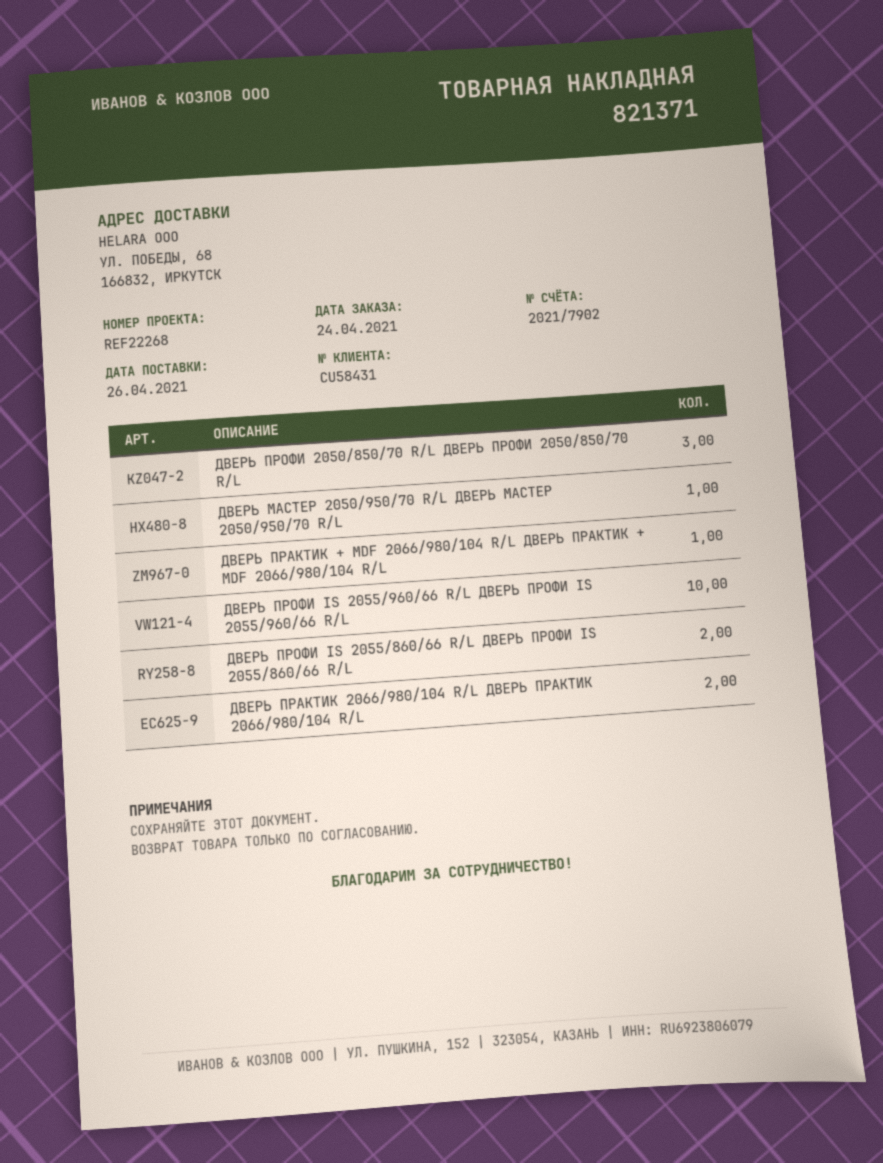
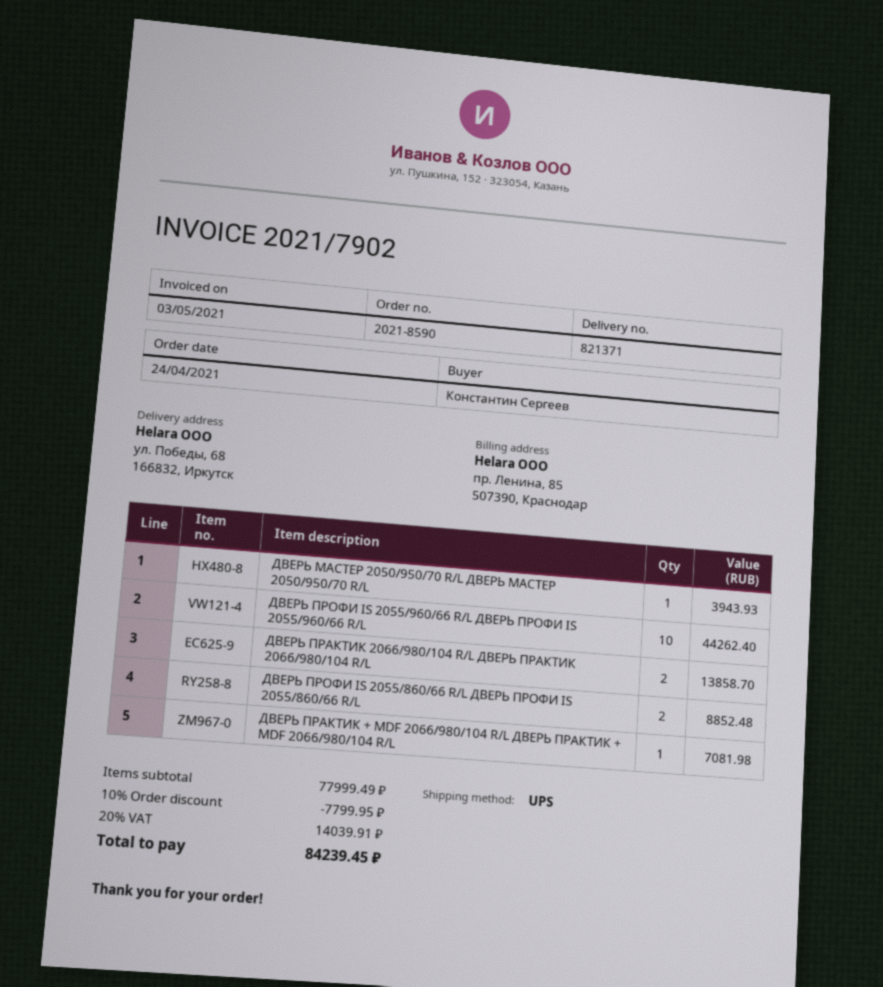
ДВЕРЬ ПРОФИ 2050/850/70 R/L ДВЕРЬ ПРОФИ 2050/850/70 R/L: 3 -> none

